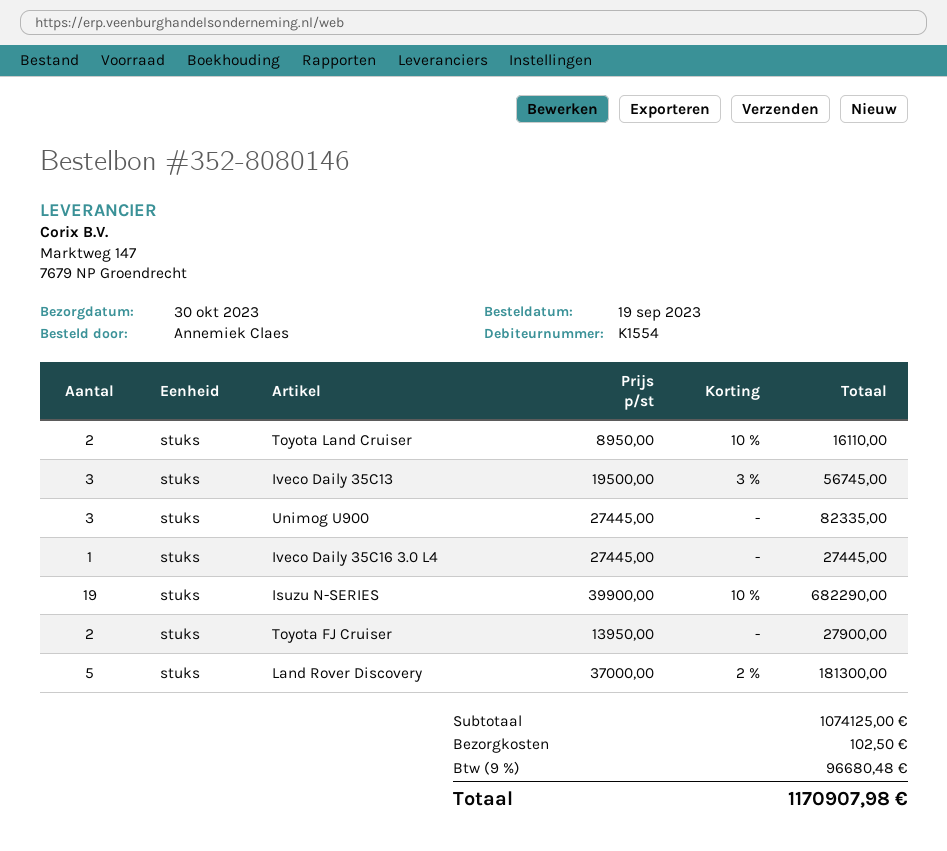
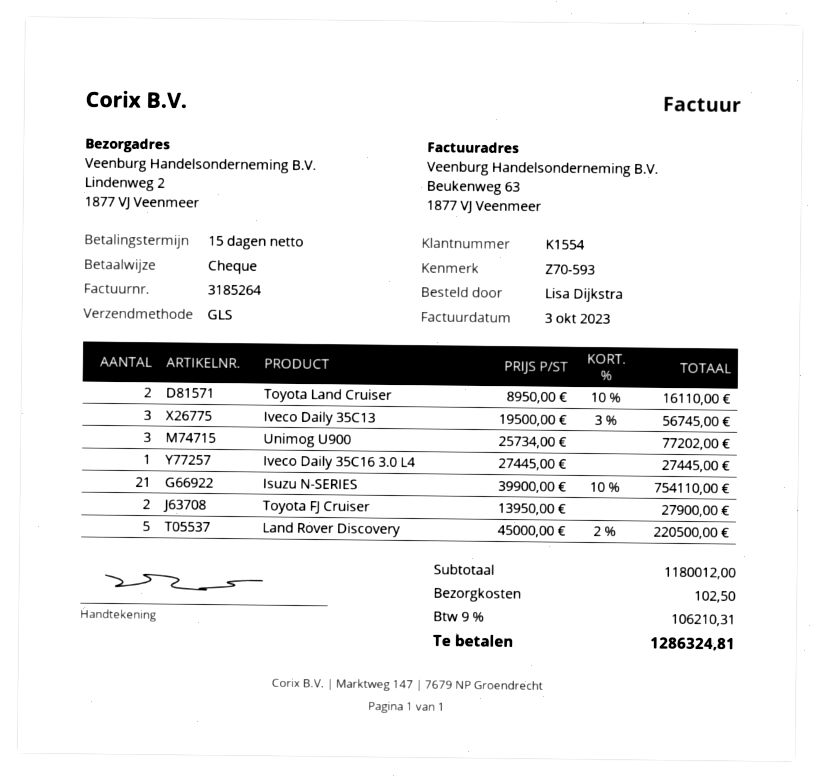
ordered by: Annemiek Claes -> Lisa Dijkstra
Unimog U900: 3 x 27445.00 = 82335.00 -> 3 x 25734.00 = 77202.00
Isuzu N-SERIES: 19 x 39900.00 - 10% = 682290.00 -> 21 x 39900.00 - 10% = 754110.00
Land Rover Discovery: 5 x 37000.00 - 2% = 181300.00 -> 5 x 45000.00 - 2% = 220500.00
subtotal: 1074125.00 -> 1180012.00
tax: 9% = 96680.48 -> 9% = 106210.31
total: 1170907.98 -> 1286324.81

